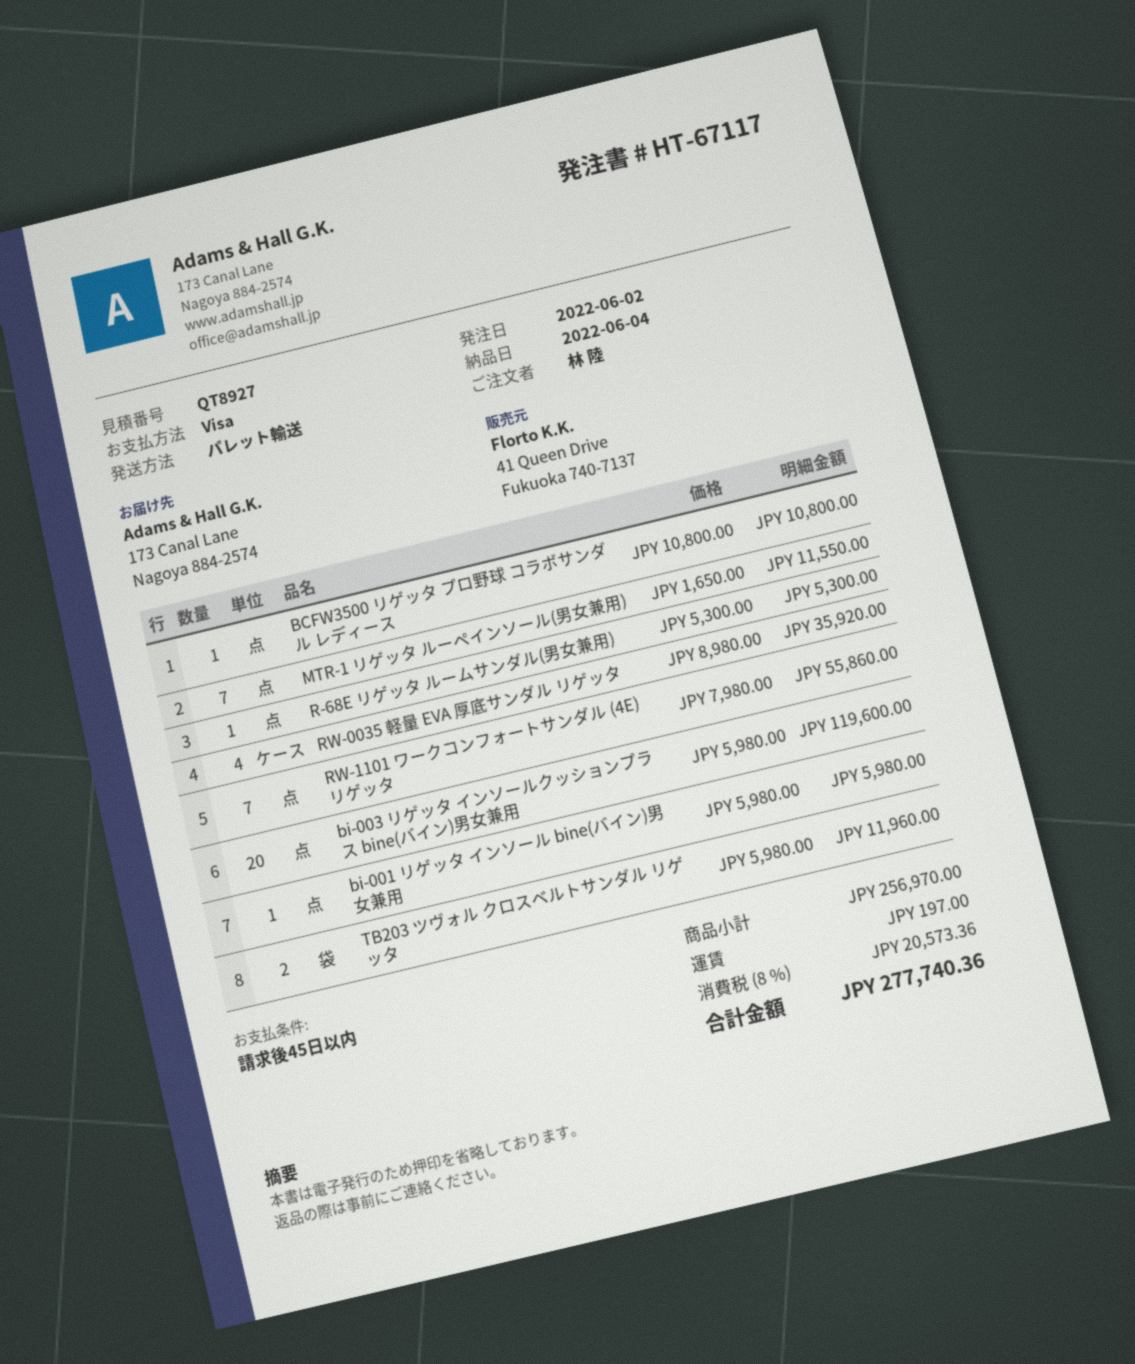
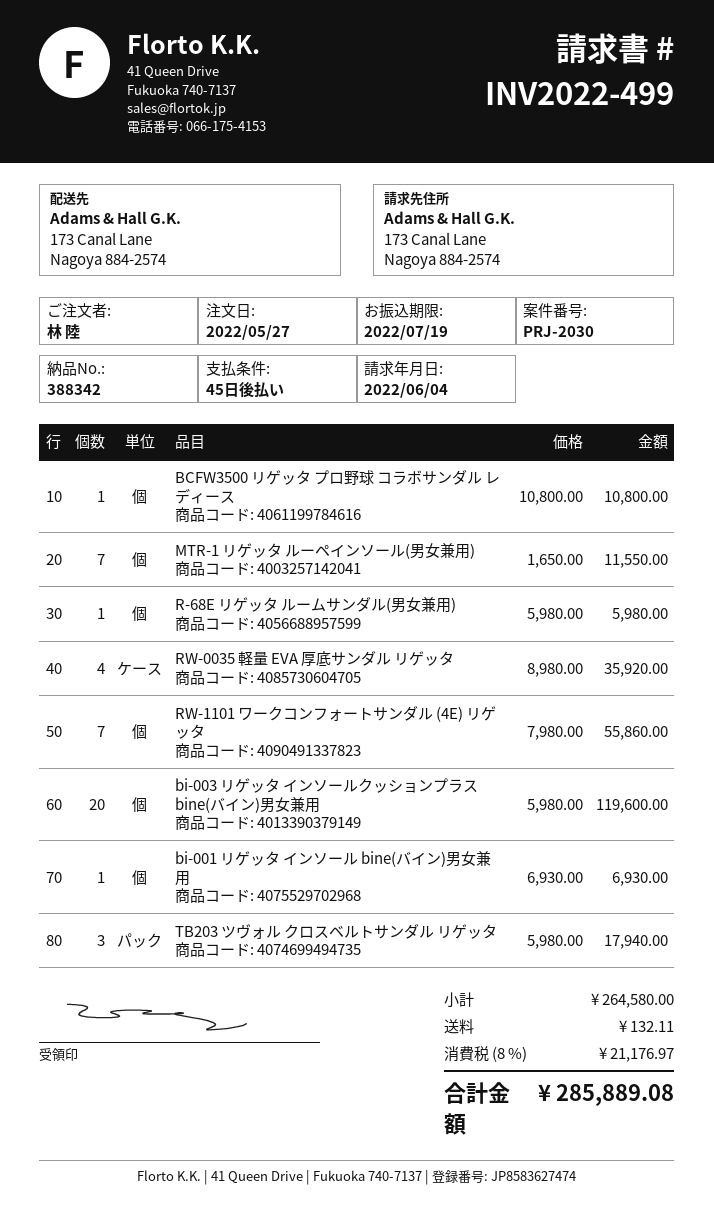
order date: 2022-06-02 -> 2022-05-27
R-68E リゲッタ ルームサンダル(男女兼用): 1 x 5300.00 = 5300.00 -> 1 x 5980.00 = 5980.00
bi-001 リゲッタ インソール bine(バイン)男女兼用: 1 x 5980.00 = 5980.00 -> 1 x 6930.00 = 6930.00
TB203 ツヴォル クロスベルトサンダル リゲッタ: 2 x 5980.00 = 11960.00 -> 3 x 5980.00 = 17940.00
subtotal: 256970.00 -> 264580.00
shipping: 197.00 -> 132.11
tax: 8% = 20573.36 -> 8% = 21176.97
total: 277740.36 -> 285889.08

